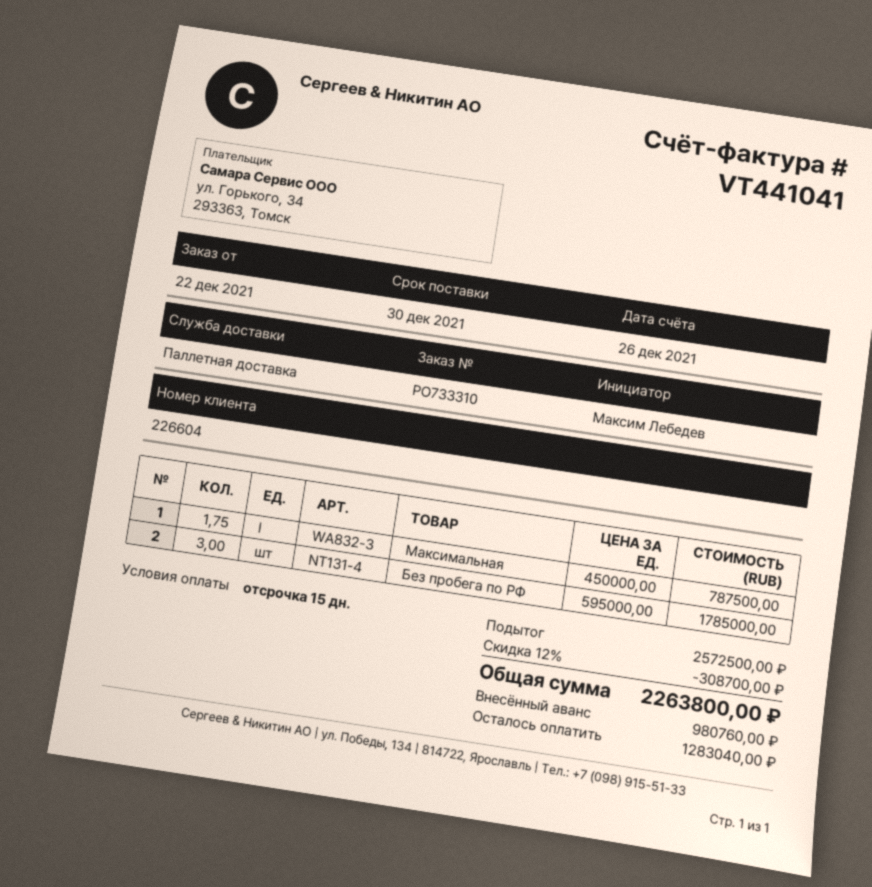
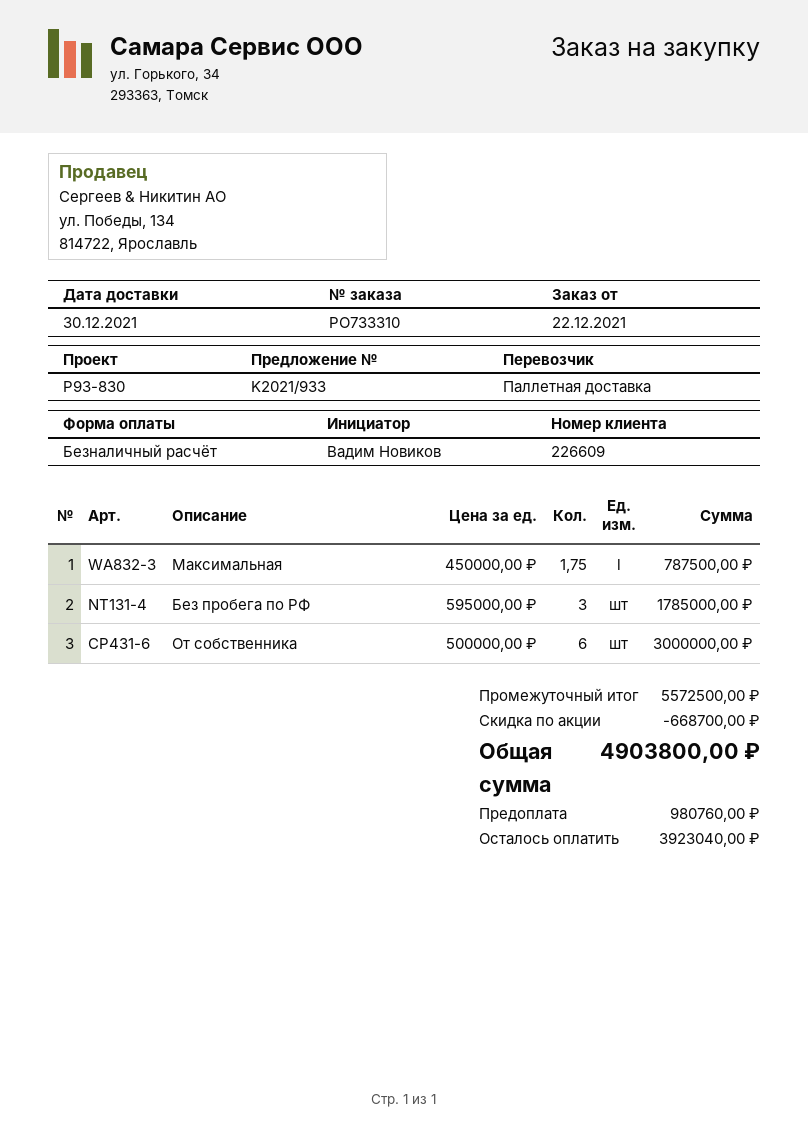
customer number: 226604 -> 226609
ordered by: Максим Лебедев -> Вадим Новиков
От собственника: none -> 6 x 500000.00 = 3000000.00
subtotal: 2572500.00 -> 5572500.00
discount: 308700.00 -> 668700.00
total: 2263800.00 -> 4903800.00
balance: 1283040.00 -> 3923040.00

